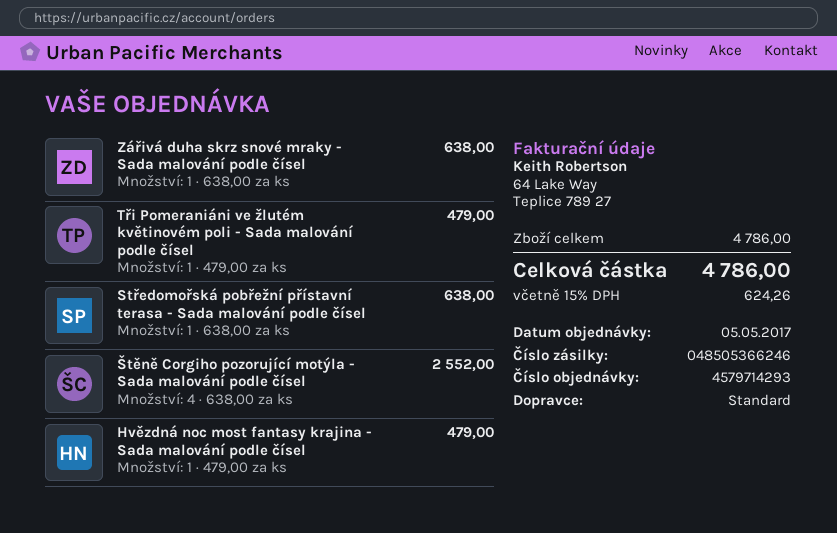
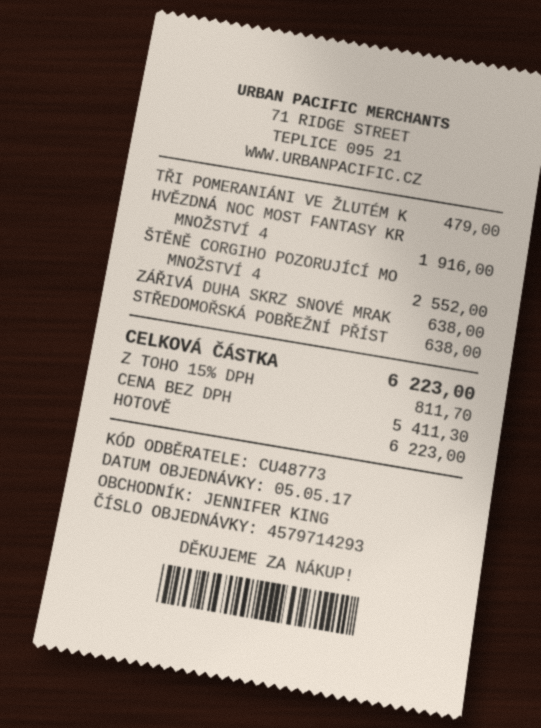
Hvězdná noc most fantasy krajina - Sada malování podle čísel: 1 for 479.00 -> 4 for 1916.00
tax: 15% = 624.26 -> 15% = 811.70
total: 4786.00 -> 6223.00

